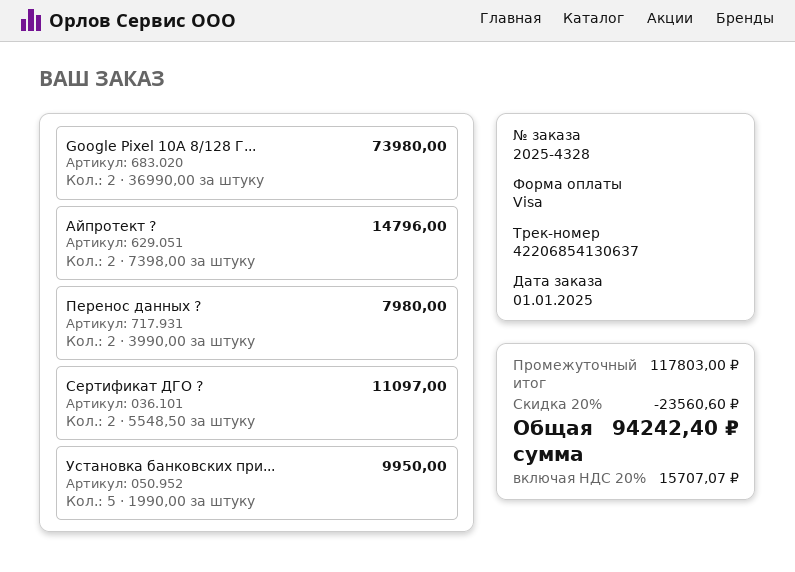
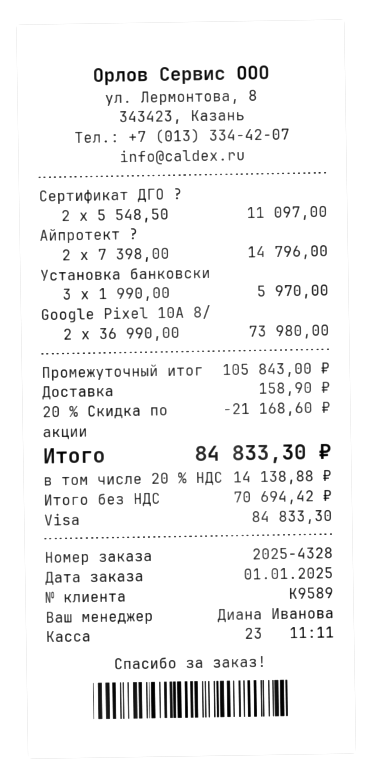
Перенос данных ?: 2 x 3990.00 = 7980.00 -> none
Установка банковских при...: 5 x 1990.00 = 9950.00 -> 3 x 1990.00 = 5970.00
subtotal: 117803.00 -> 105843.00
discount: 20% = 23560.60 -> 20% = 21168.60
shipping: none -> 158.90
tax: 20% = 15707.07 -> 20% = 14138.88
total: 94242.40 -> 84833.30

